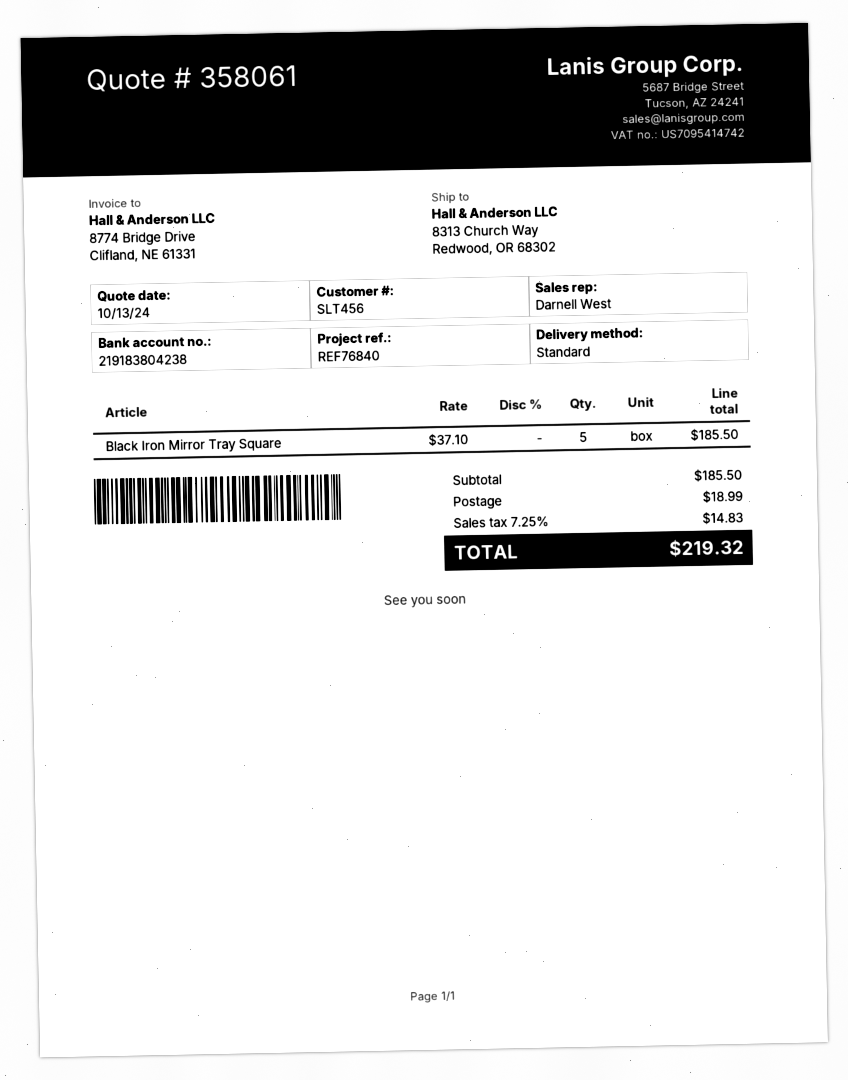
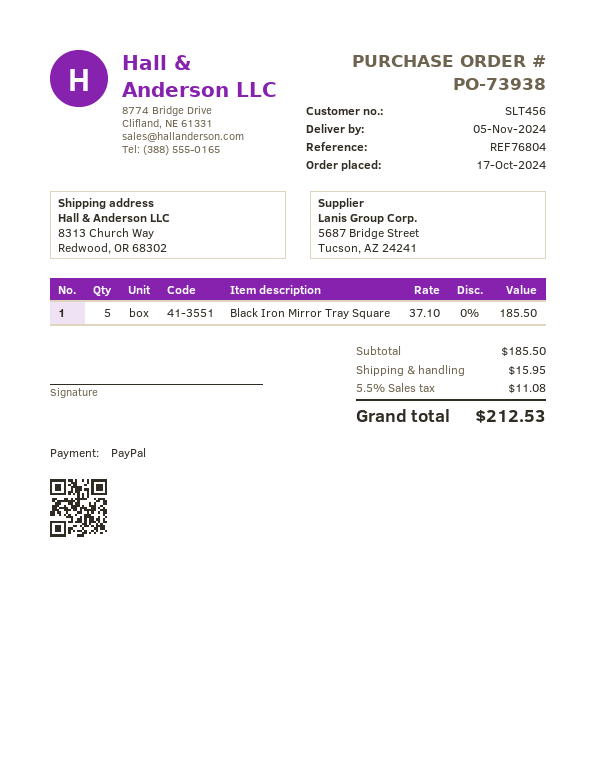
reference: REF76840 -> REF76804
shipping: 18.99 -> 15.95
tax: 7.25% = 14.83 -> 5.5% = 11.08
total: 219.32 -> 212.53

